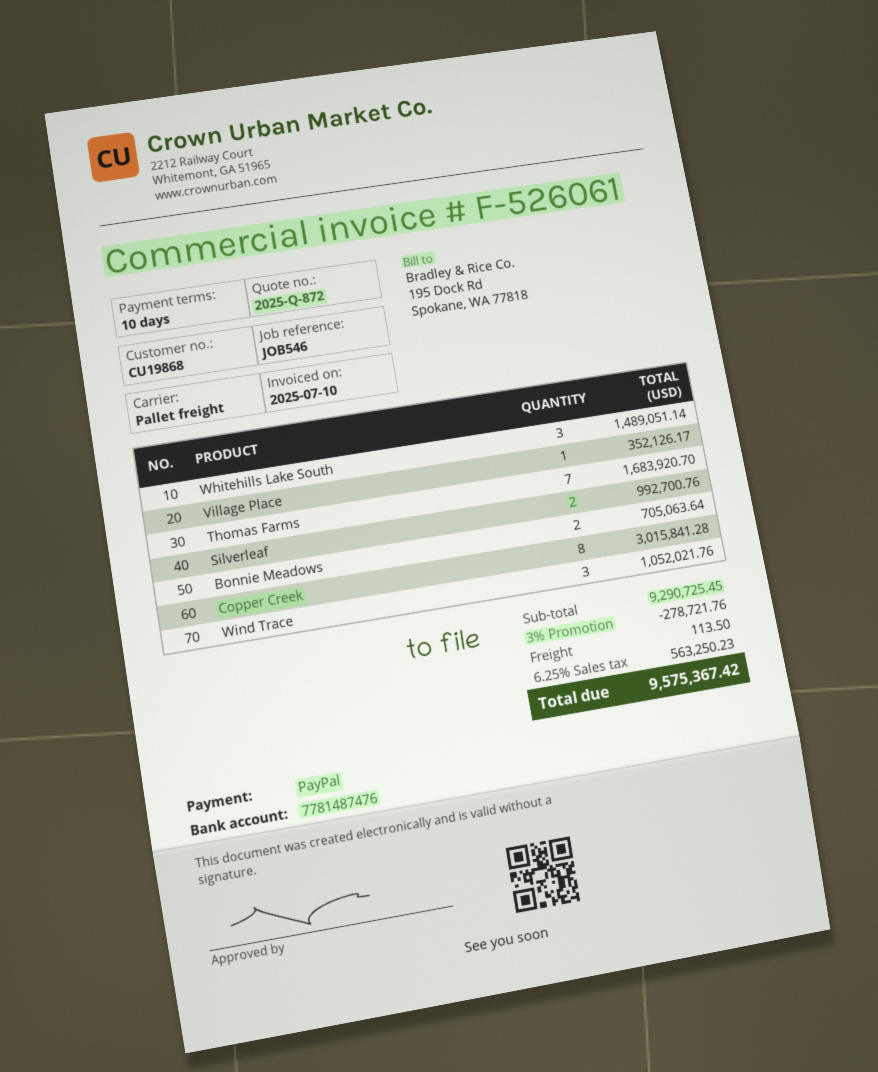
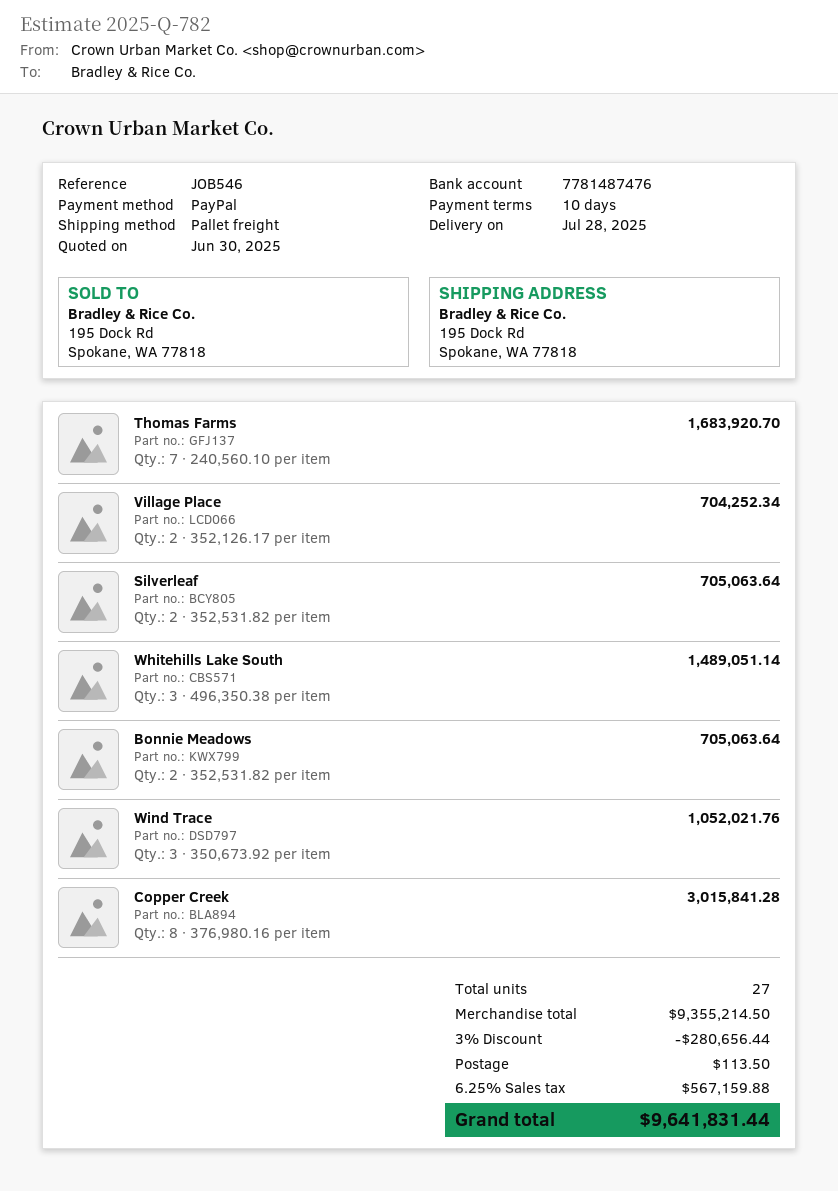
quote number: 2025-Q-872 -> 2025-Q-782
Village Place: 1 for 352126.17 -> 2 for 704252.34
Silverleaf: 2 for 992700.76 -> 2 for 705063.64
subtotal: 9290725.45 -> 9355214.50
discount: 3% = 278721.76 -> 3% = 280656.44
tax: 6.25% = 563250.23 -> 6.25% = 567159.88
total: 9575367.42 -> 9641831.44

